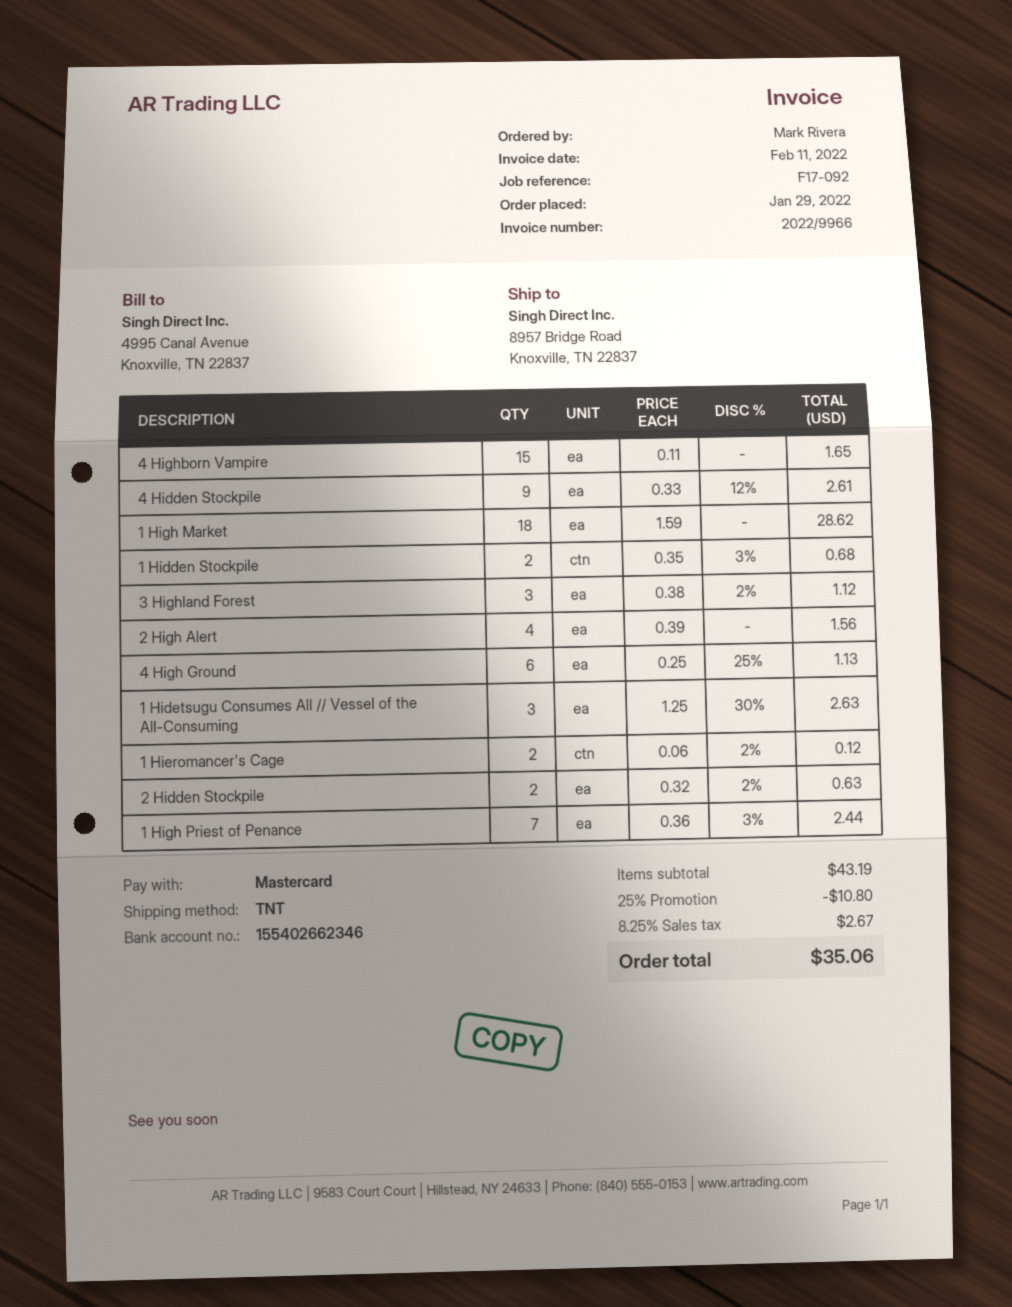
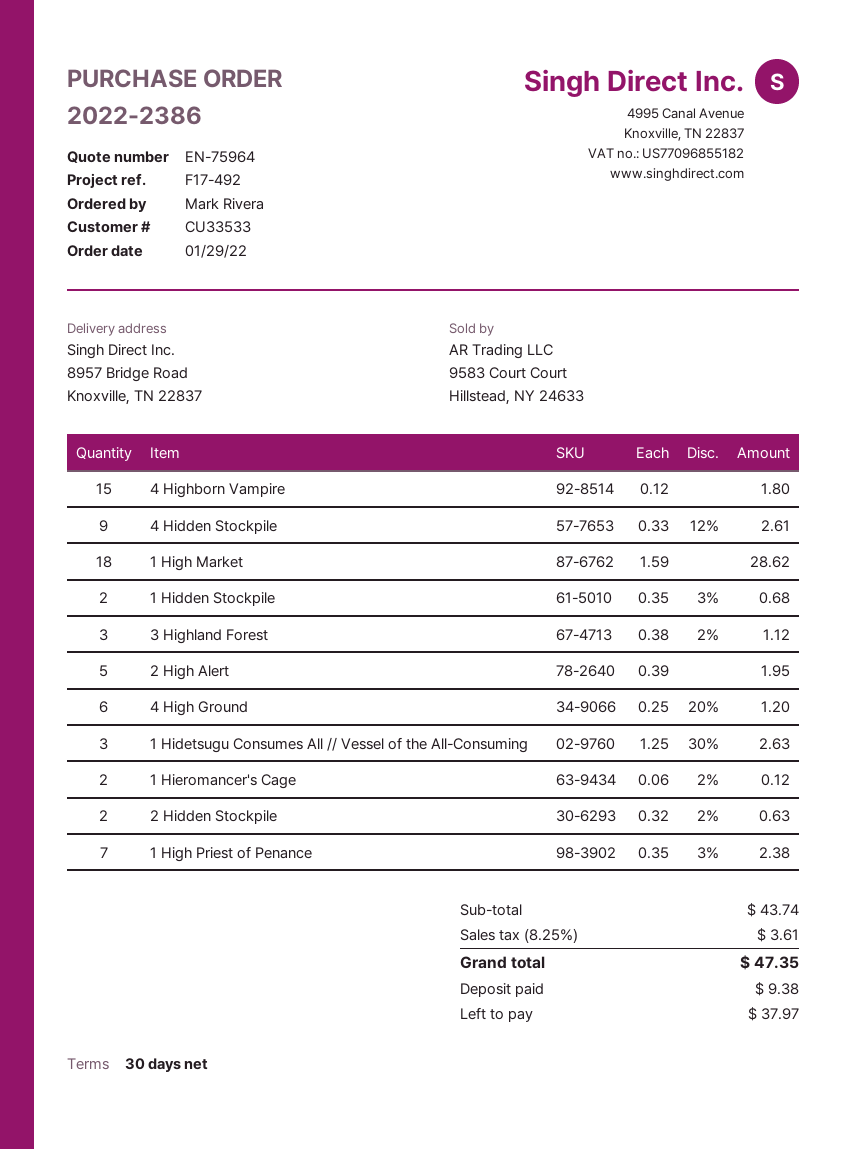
reference: F17-092 -> F17-492
4 Highborn Vampire: 15 x 0.11 = 1.65 -> 15 x 0.12 = 1.80
2 High Alert: 4 x 0.39 = 1.56 -> 5 x 0.39 = 1.95
4 High Ground: 6 x 0.25 - 25% = 1.13 -> 6 x 0.25 - 20% = 1.20
1 High Priest of Penance: 7 x 0.36 - 3% = 2.44 -> 7 x 0.35 - 3% = 2.38
subtotal: 43.19 -> 43.74
discount: 25% = 10.80 -> none
tax: 8.25% = 2.67 -> 8.25% = 3.61
total: 35.06 -> 47.35

